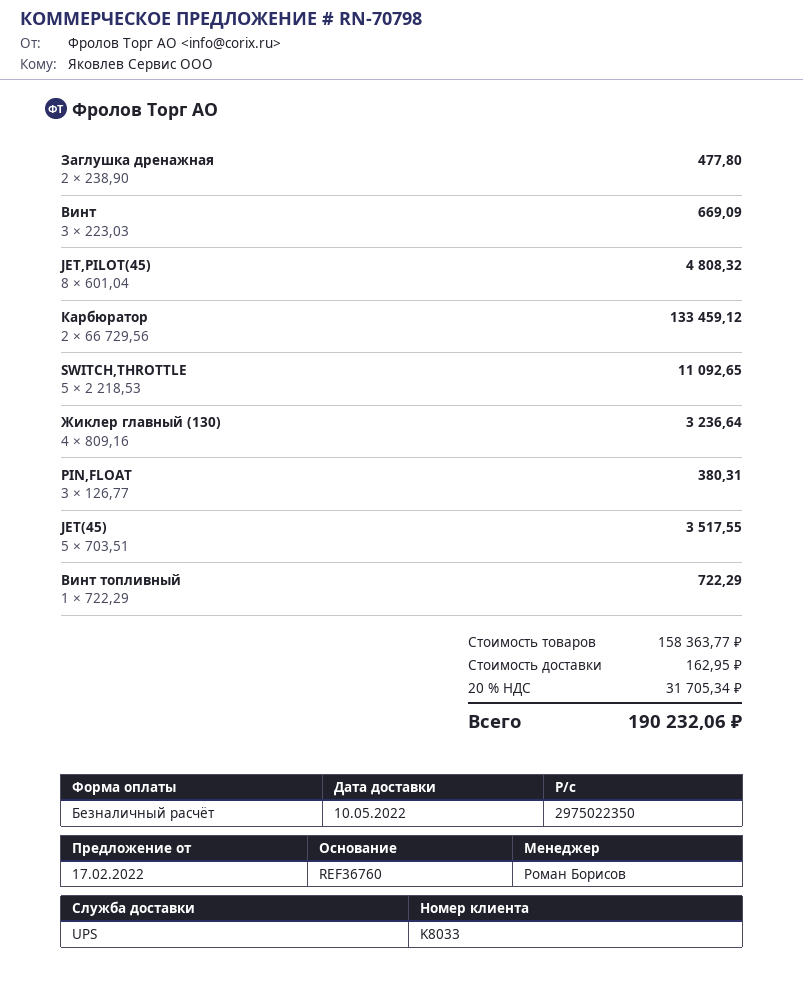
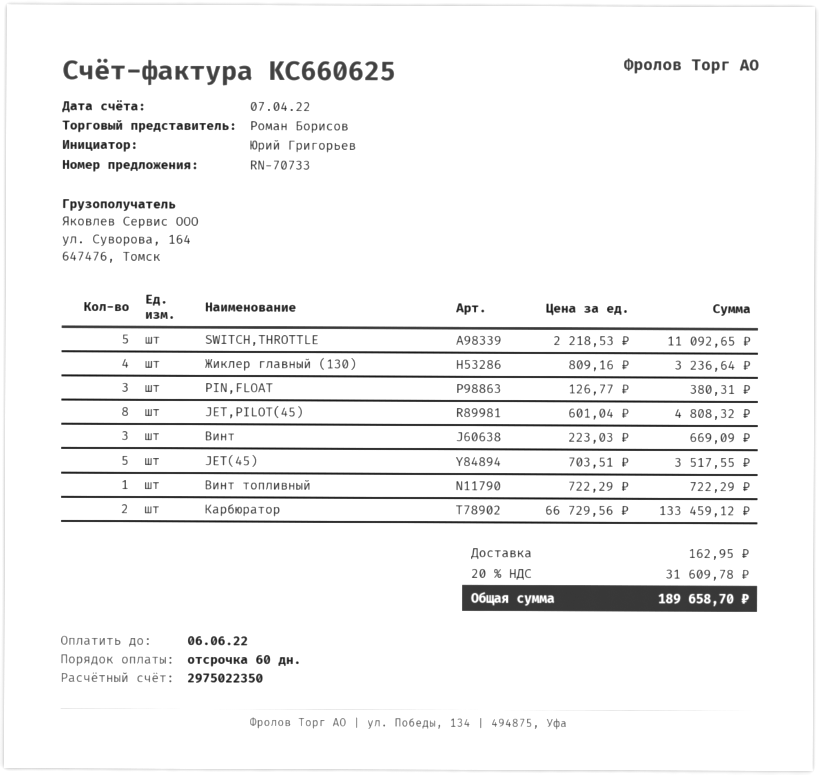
quote number: RN-70798 -> RN-70733
Заглушка дренажная: 2 x 238.90 = 477.80 -> none
tax: 20% = 31705.34 -> 20% = 31609.78
total: 190232.06 -> 189658.70

